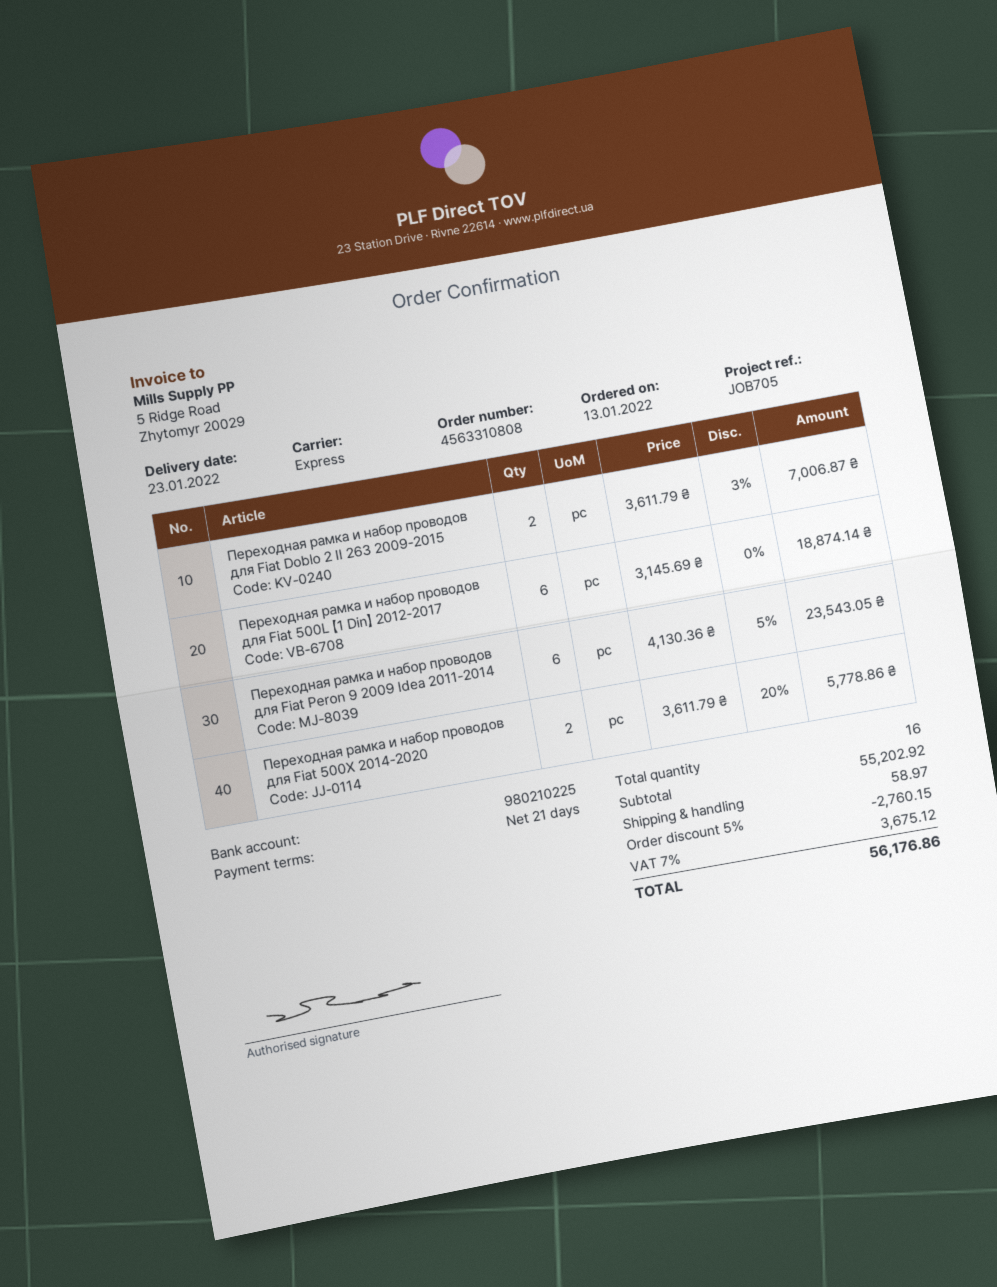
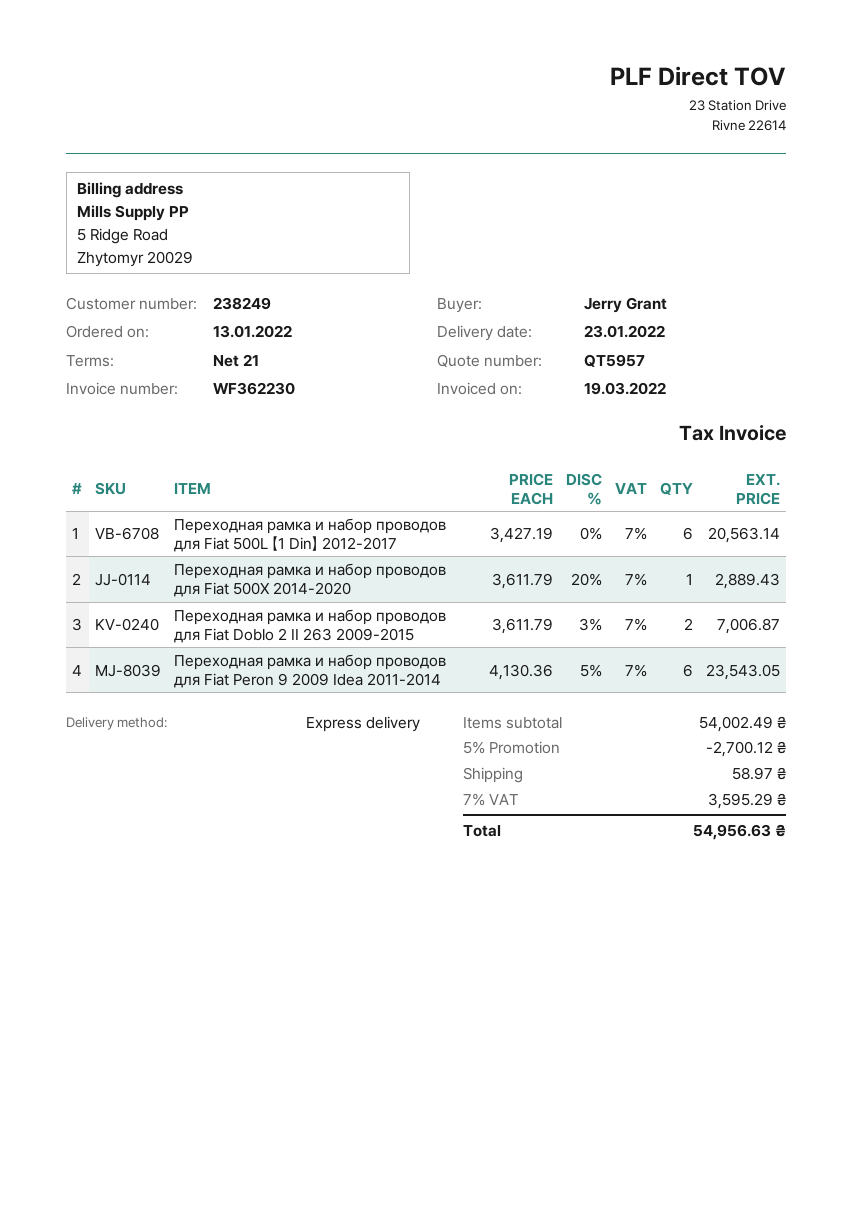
Переходная рамка и набор проводов для Fiat 500L 【1 Din】 2012-2017: 6 x 3145.69 = 18874.14 -> 6 x 3427.19 = 20563.14
Переходная рамка и набор проводов для Fiat 500X 2014-2020: 2 x 3611.79 - 20% = 5778.86 -> 1 x 3611.79 - 20% = 2889.43
subtotal: 55202.92 -> 54002.49
discount: 5% = 2760.15 -> 5% = 2700.12
tax: 7% = 3675.12 -> 7% = 3595.29
total: 56176.86 -> 54956.63

